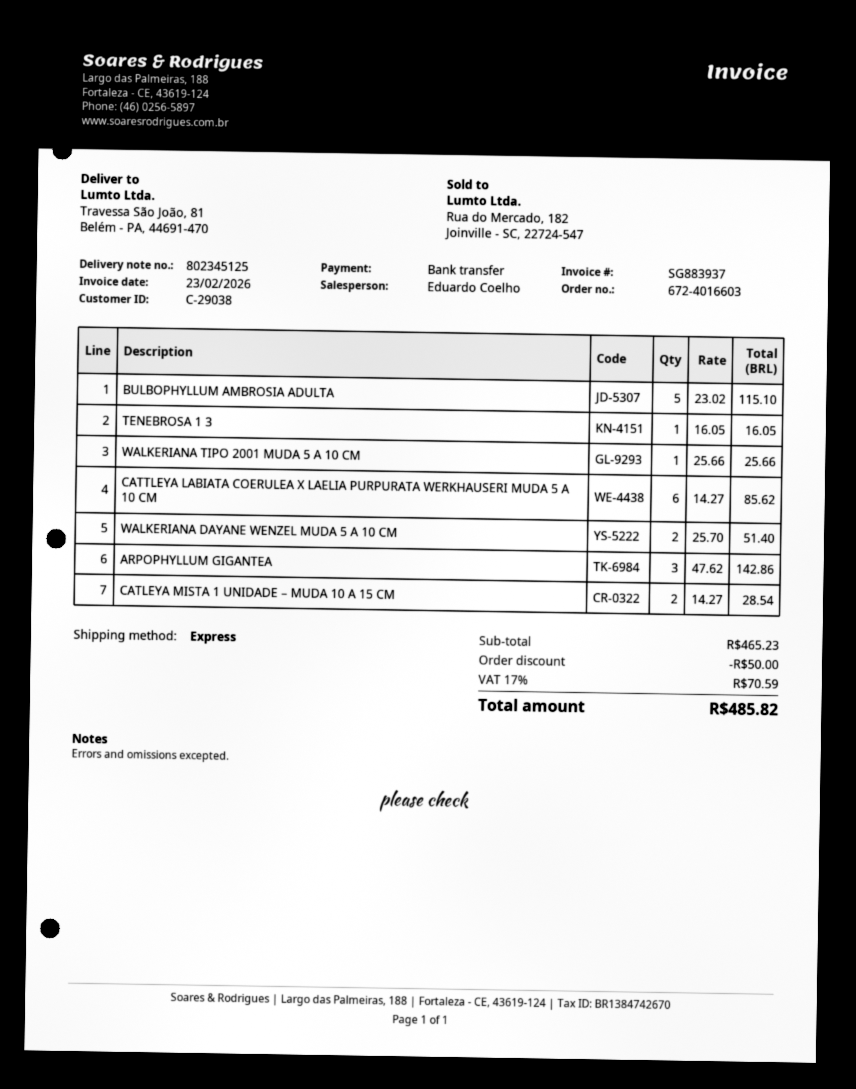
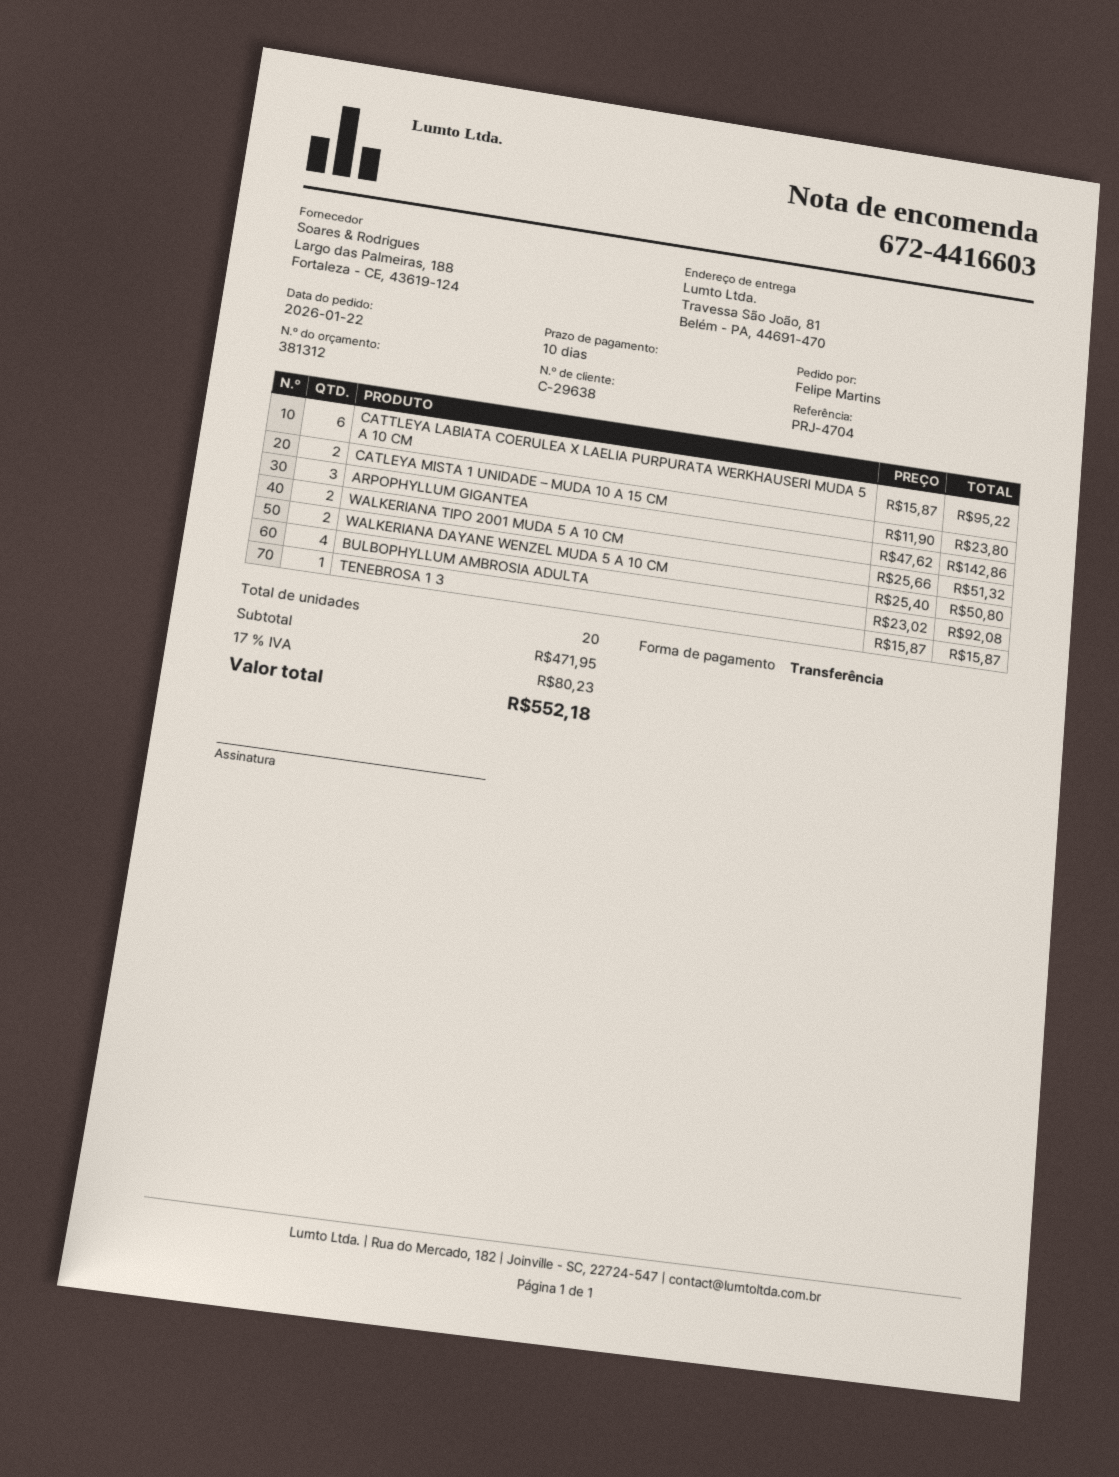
order number: 672-4016603 -> 672-4416603
customer number: C-29038 -> C-29638
BULBOPHYLLUM AMBROSIA ADULTA: 5 x 23.02 = 115.10 -> 4 x 23.02 = 92.08
TENEBROSA 1 3: 1 x 16.05 = 16.05 -> 1 x 15.87 = 15.87
WALKERIANA TIPO 2001 MUDA 5 A 10 CM: 1 x 25.66 = 25.66 -> 2 x 25.66 = 51.32
CATTLEYA LABIATA COERULEA X LAELIA PURPURATA WERKHAUSERI MUDA 5 A 10 CM: 6 x 14.27 = 85.62 -> 6 x 15.87 = 95.22
WALKERIANA DAYANE WENZEL MUDA 5 A 10 CM: 2 x 25.70 = 51.40 -> 2 x 25.40 = 50.80
CATLEYA MISTA 1 UNIDADE – MUDA 10 A 15 CM: 2 x 14.27 = 28.54 -> 2 x 11.90 = 23.80
subtotal: 465.23 -> 471.95
discount: 50.00 -> none
tax: 17% = 70.59 -> 17% = 80.23
total: 485.82 -> 552.18

